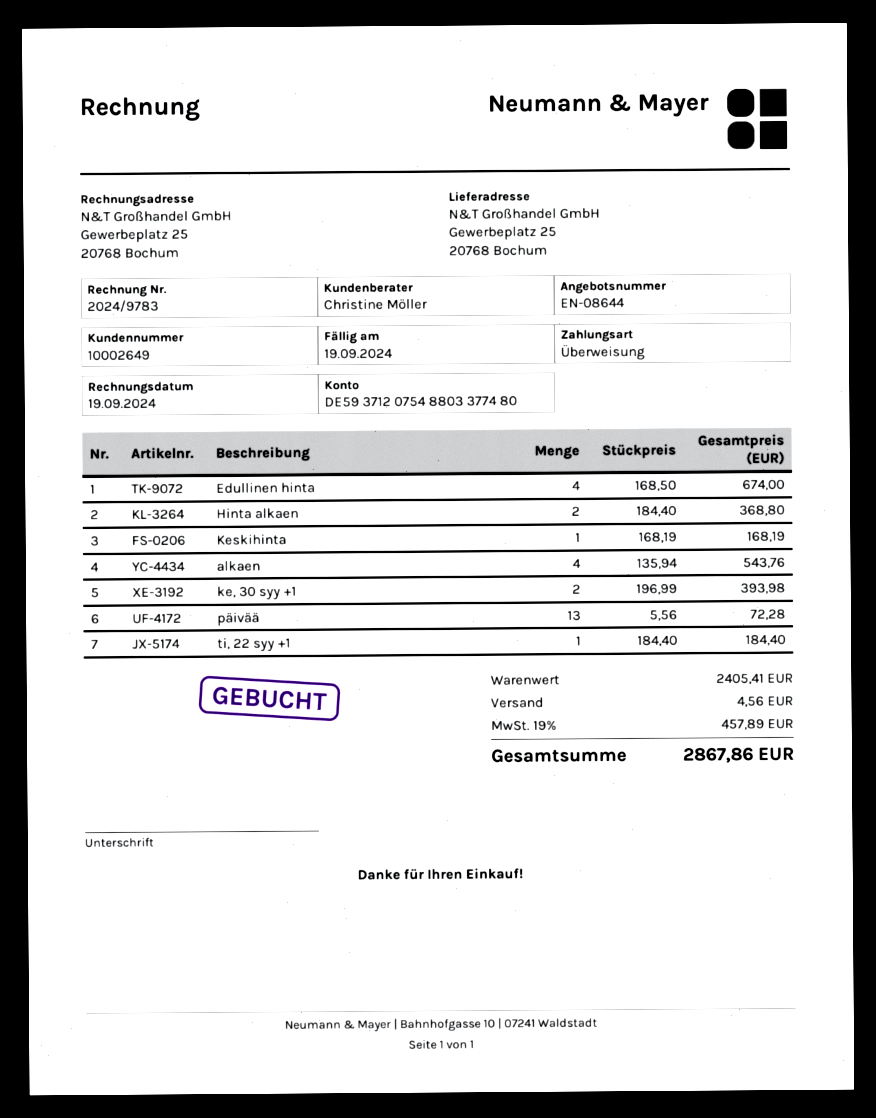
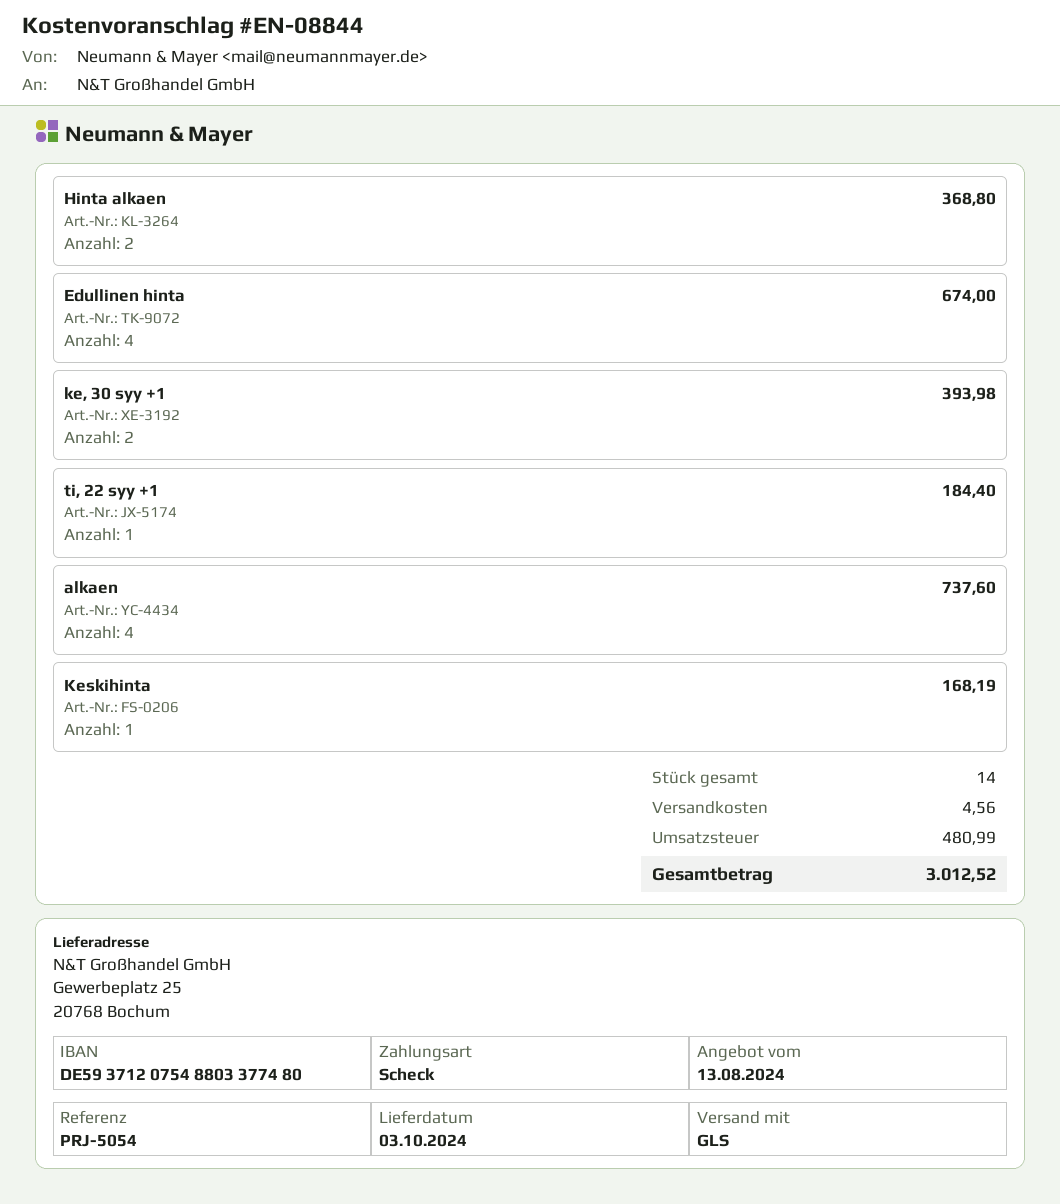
quote number: EN-08644 -> EN-08844
payment method: bank transfer -> cheque
alkaen: 4 for 543.76 -> 4 for 737.60
päivää: 13 for 72.28 -> none
tax: 457.89 -> 480.99
total: 2867.86 -> 3012.52

